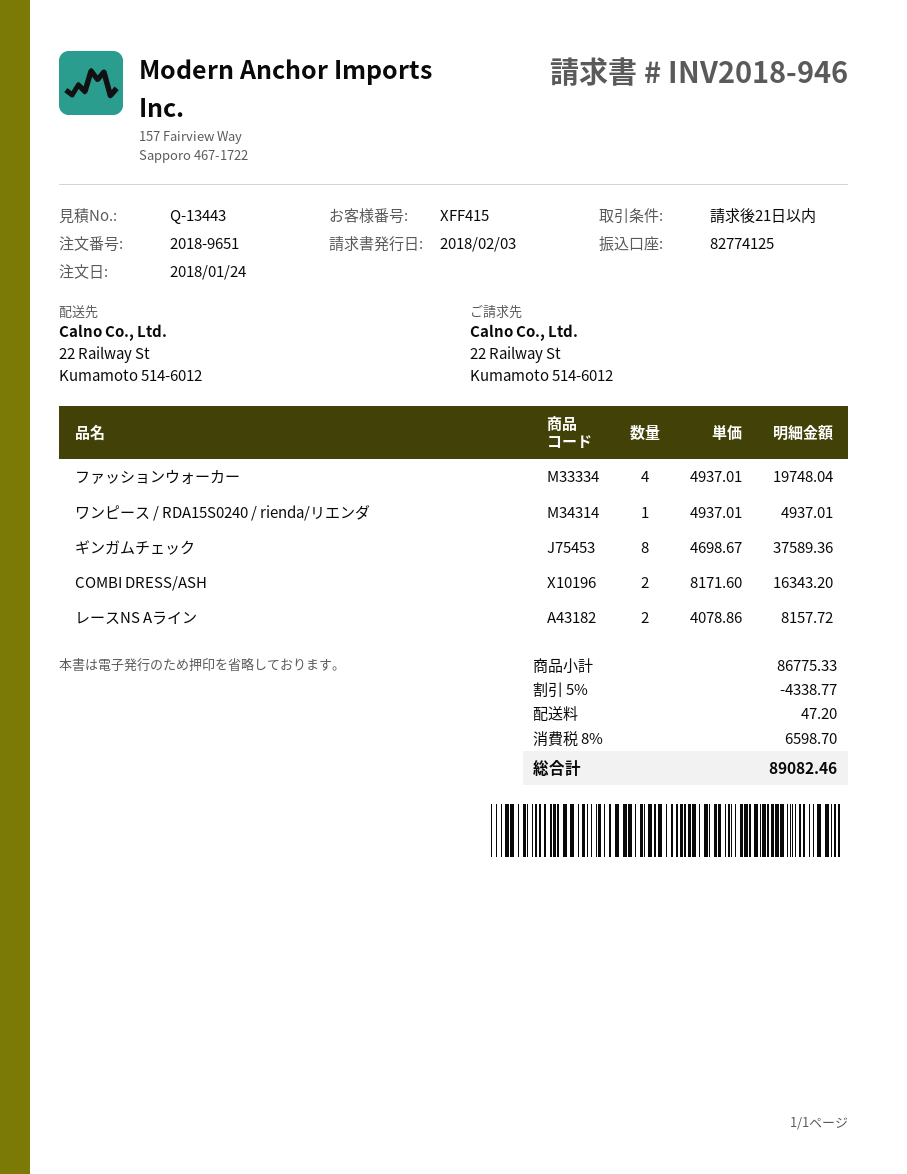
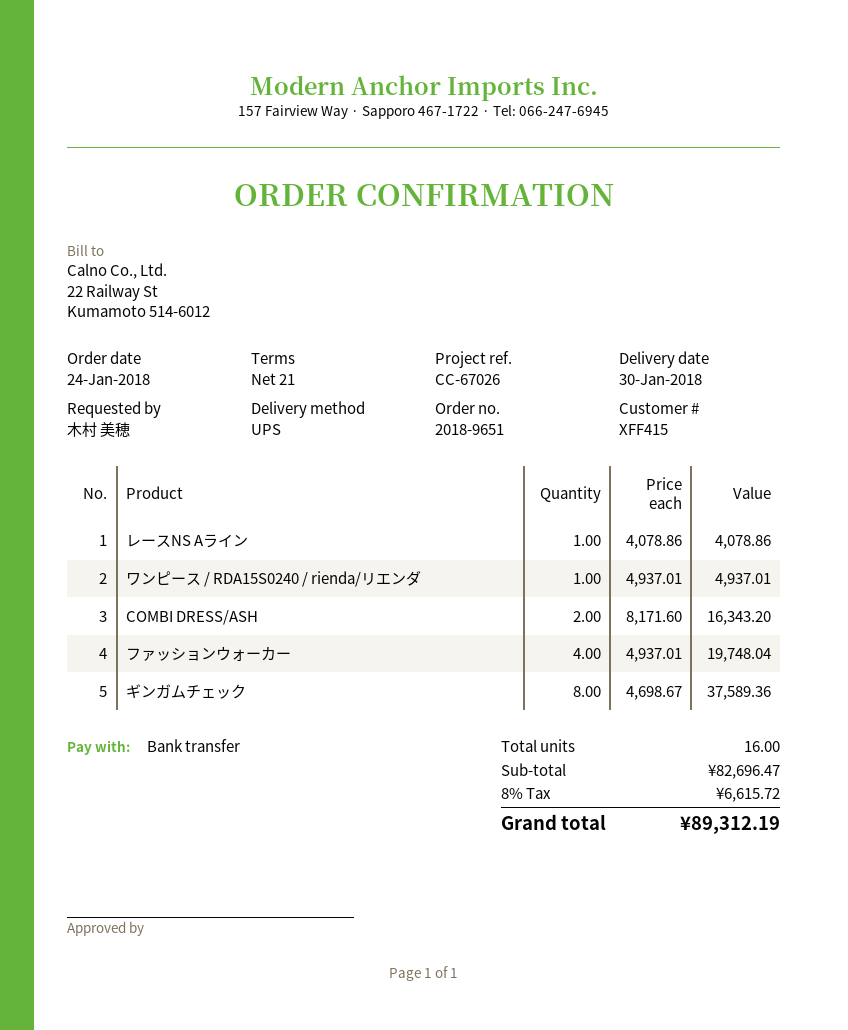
レースNS Aライン: 2 x 4078.86 = 8157.72 -> 1 x 4078.86 = 4078.86
subtotal: 86775.33 -> 82696.47
discount: 5% = 4338.77 -> none
shipping: 47.20 -> none
tax: 8% = 6598.70 -> 8% = 6615.72
total: 89082.46 -> 89312.19

